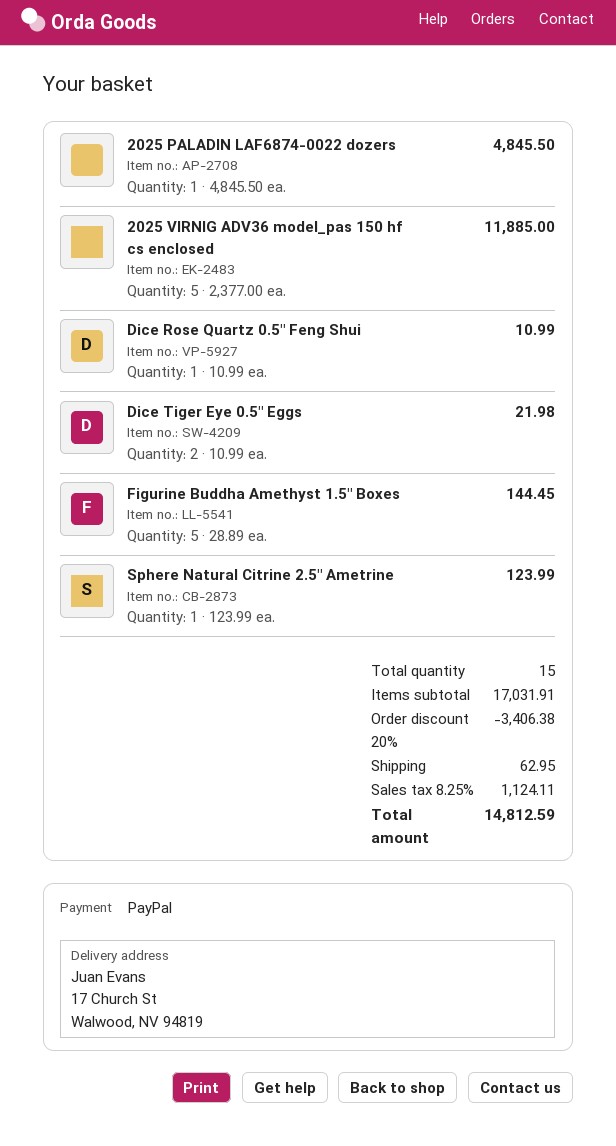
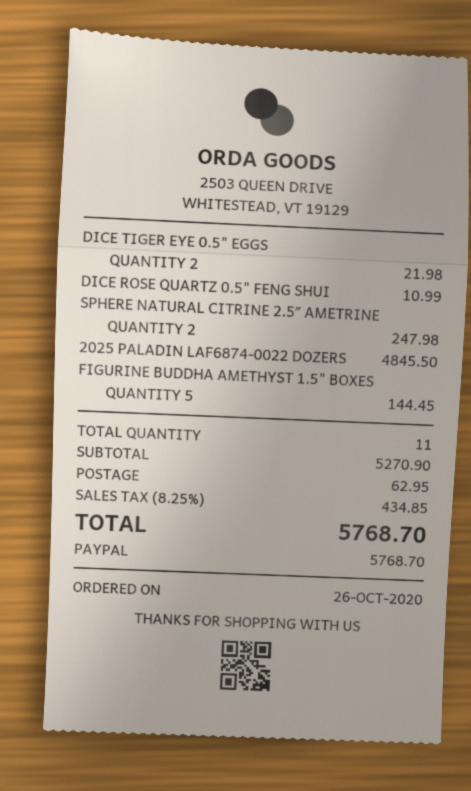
2025 VIRNIG ADV36 model_pas 150 hf cs enclosed: 5 for 11885.00 -> none
Sphere Natural Citrine 2.5″ Ametrine: 1 for 123.99 -> 2 for 247.98
total quantity: 15 -> 11
subtotal: 17031.91 -> 5270.90
discount: 20% = 3406.38 -> none
tax: 8.25% = 1124.11 -> 8.25% = 434.85
total: 14812.59 -> 5768.70

